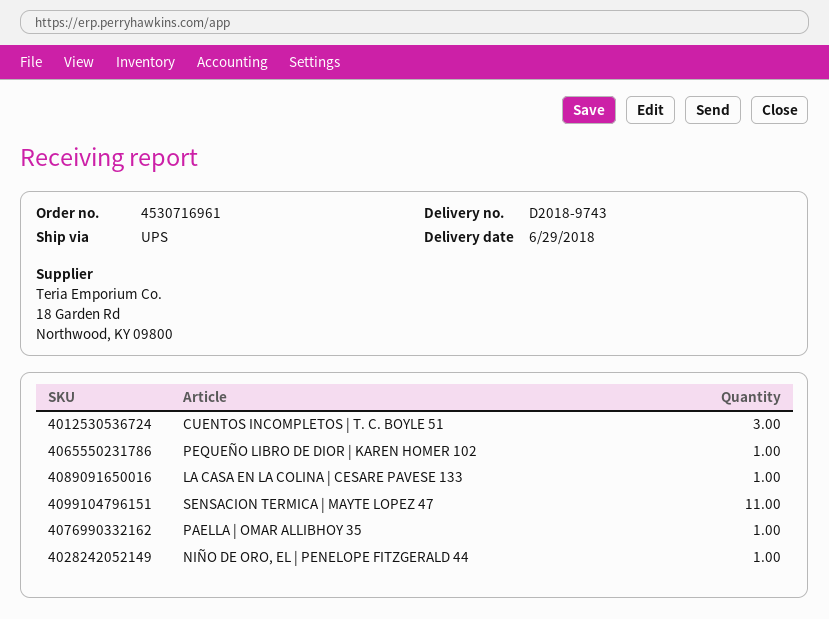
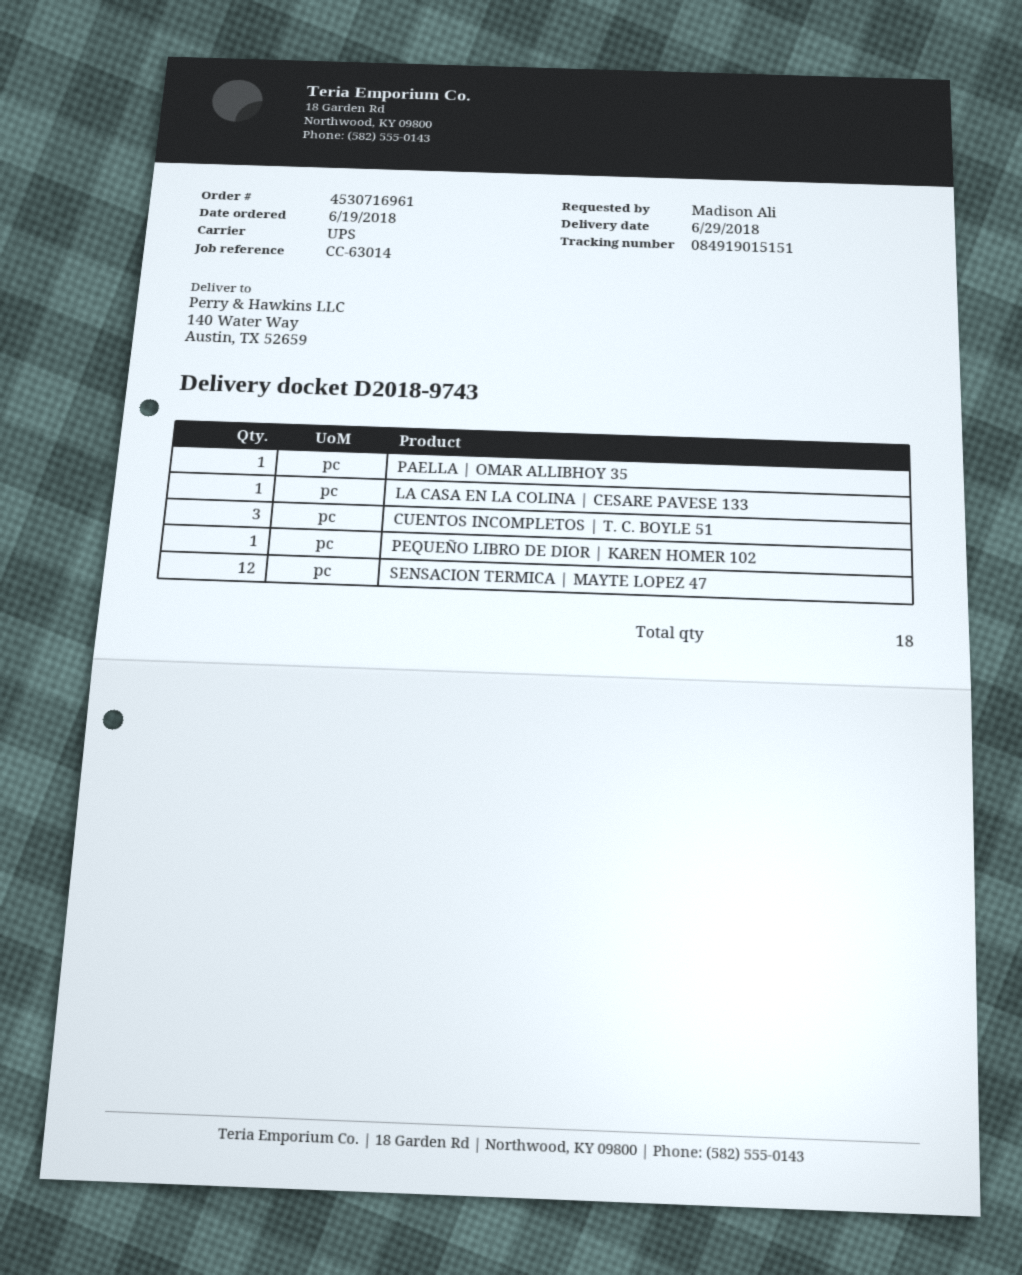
SENSACION TERMICA | MAYTE LOPEZ 47: 11 -> 12
NIÑO DE ORO, EL | PENELOPE FITZGERALD 44: 1 -> none

